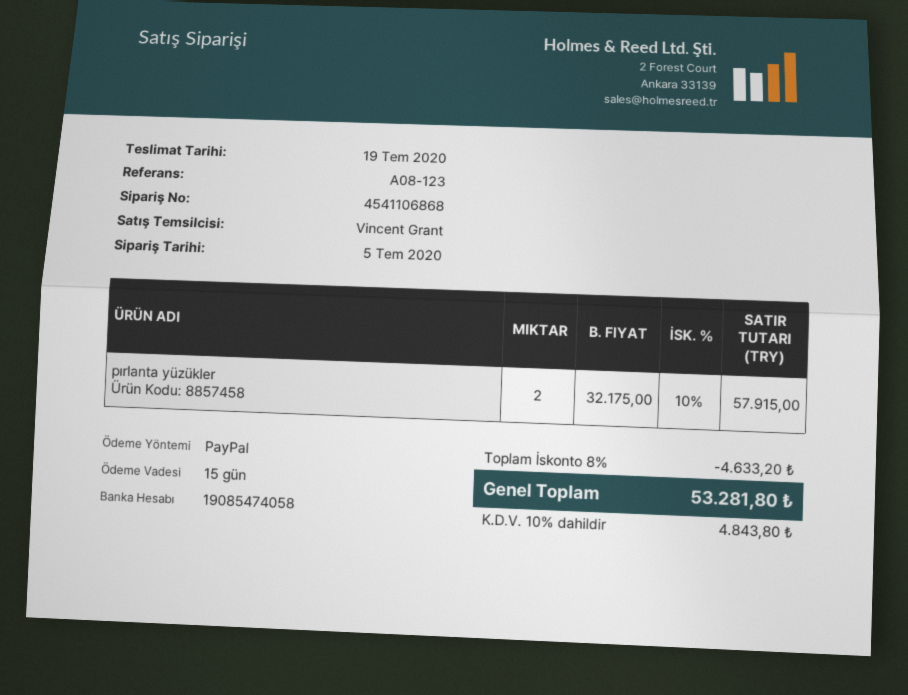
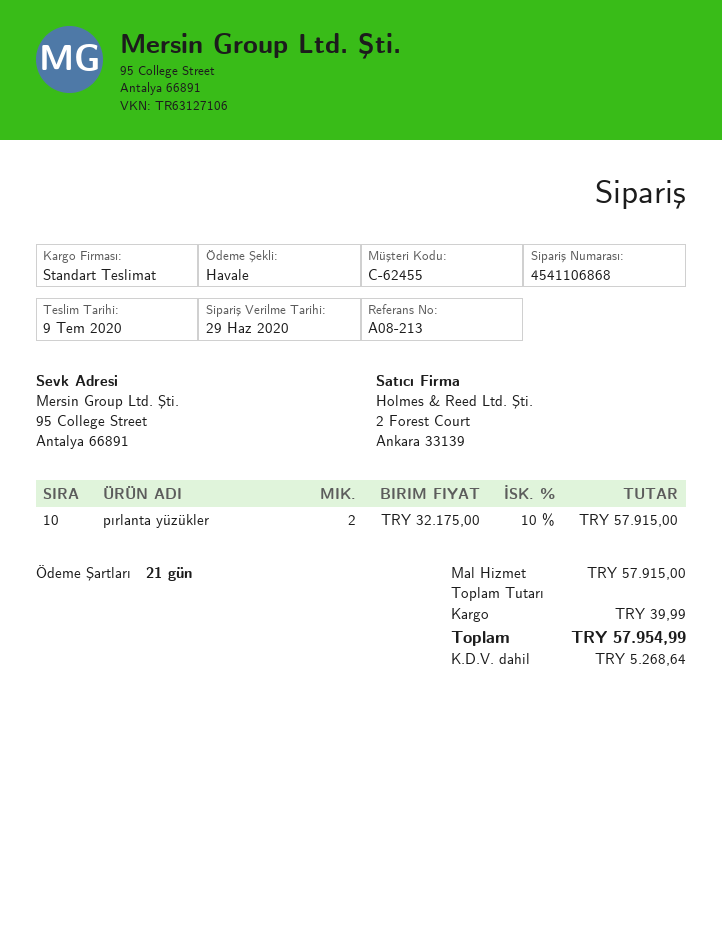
order date: 2020-07-05 -> 2020-06-29
delivery date: 2020-07-19 -> 2020-07-09
payment terms: 15 days -> 21 days
reference: A08-123 -> A08-213
payment method: PayPal -> bank transfer
discount: 8% = 4633.20 -> none
shipping: none -> 39.99
tax: 4843.80 -> 5268.64
total: 53281.80 -> 57954.99

